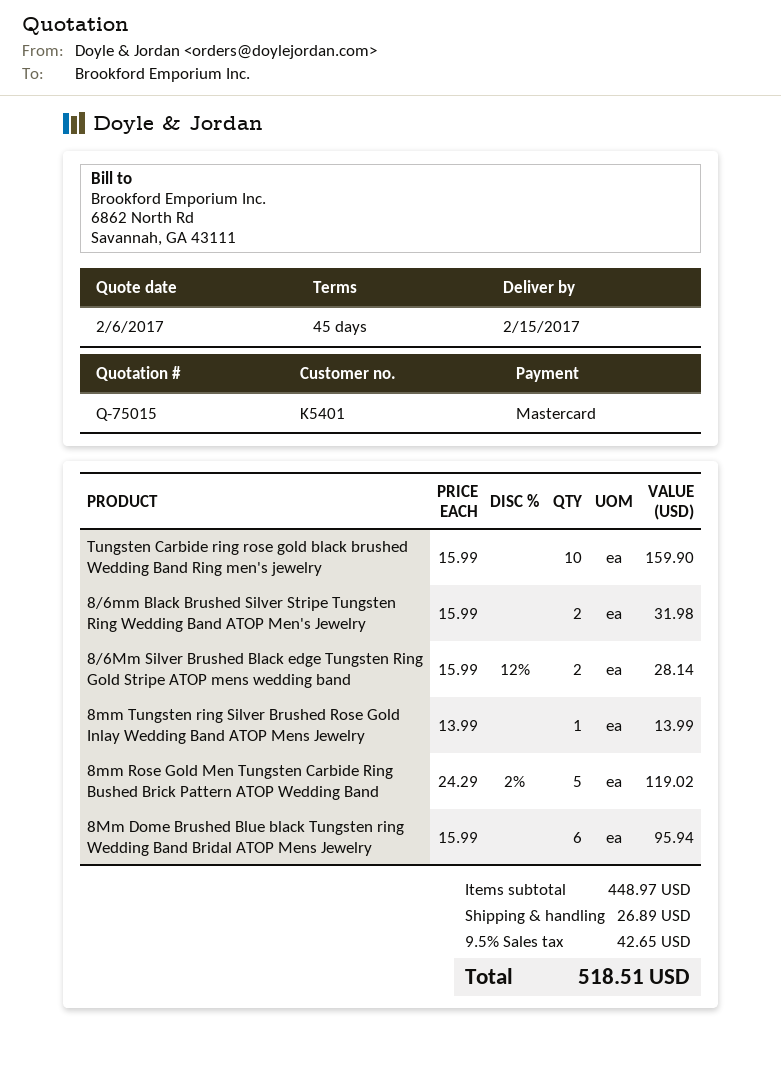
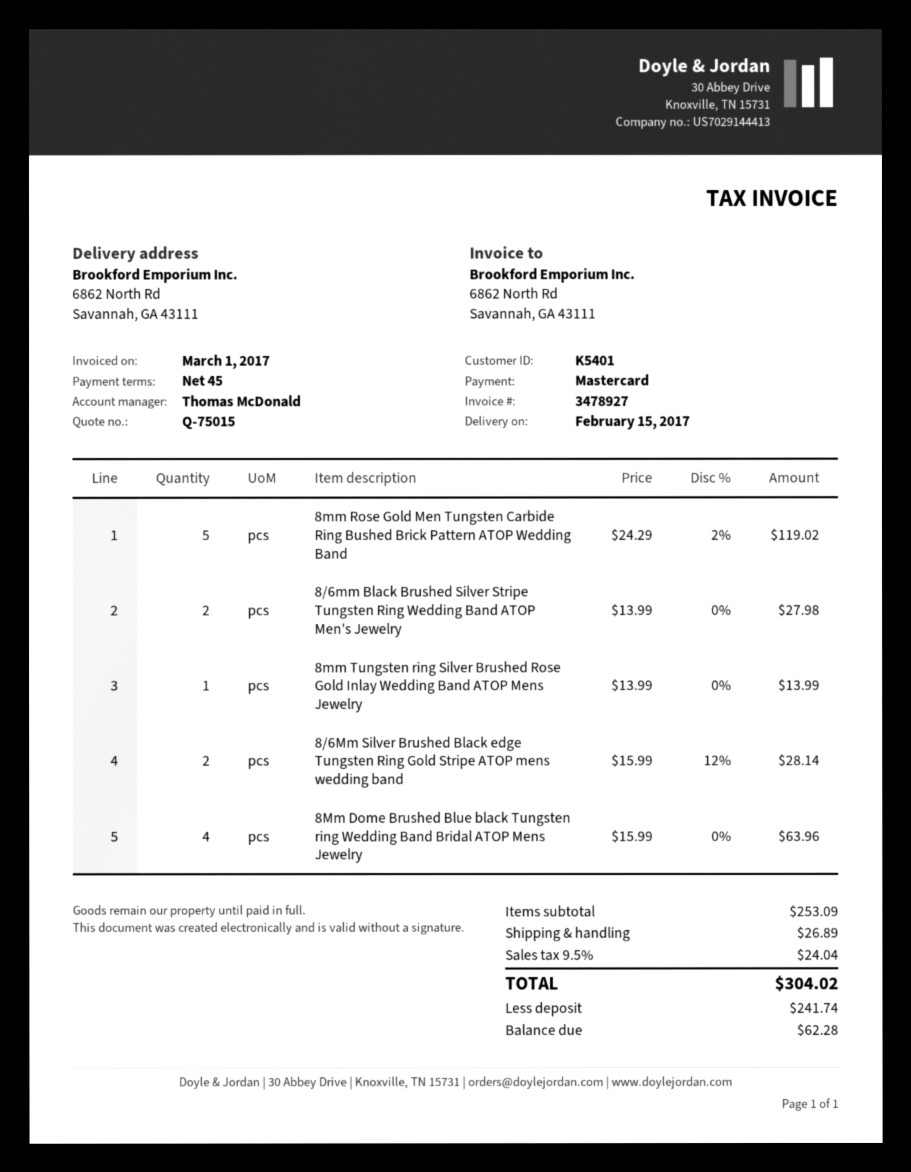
Tungsten Carbide ring rose gold black brushed Wedding Band Ring men's jewelry: 10 x 15.99 = 159.90 -> none
8/6mm Black Brushed Silver Stripe Tungsten Ring Wedding Band ATOP Men's Jewelry: 2 x 15.99 = 31.98 -> 2 x 13.99 = 27.98
8Mm Dome Brushed Blue black Tungsten ring Wedding Band Bridal ATOP Mens Jewelry: 6 x 15.99 = 95.94 -> 4 x 15.99 = 63.96
subtotal: 448.97 -> 253.09
tax: 9.5% = 42.65 -> 9.5% = 24.04
total: 518.51 -> 304.02

